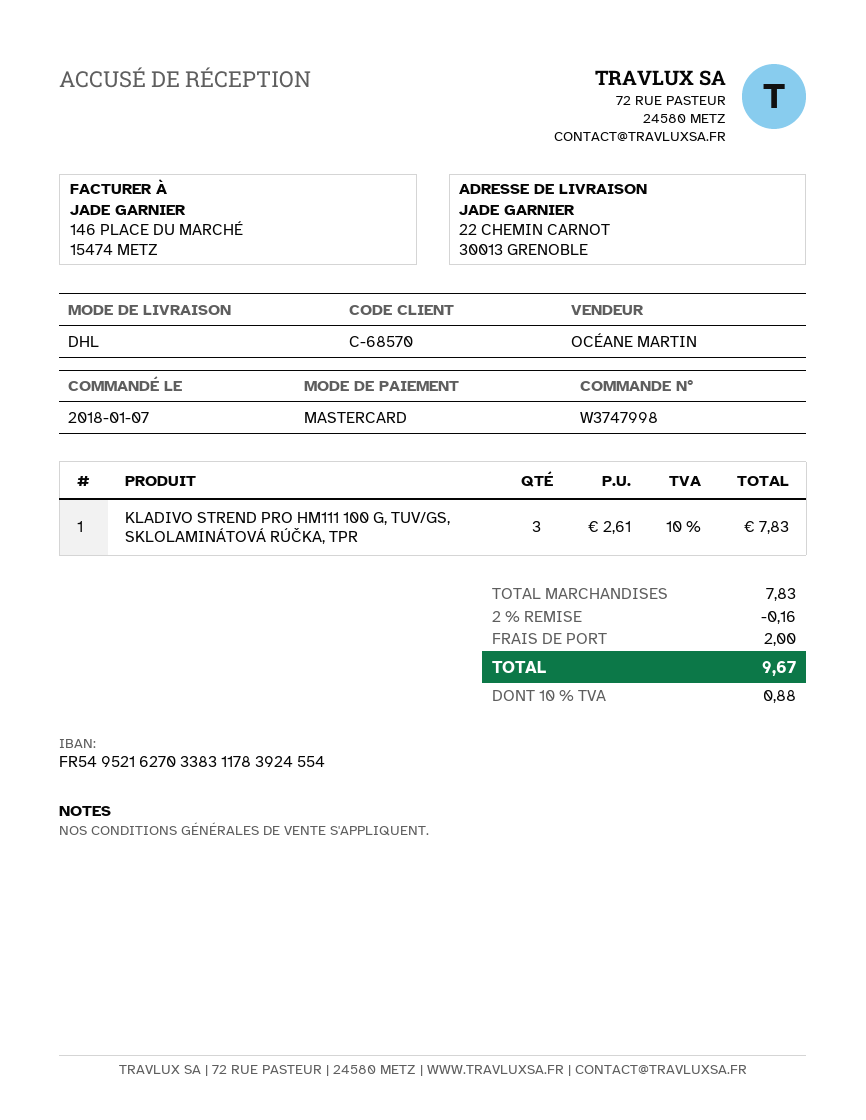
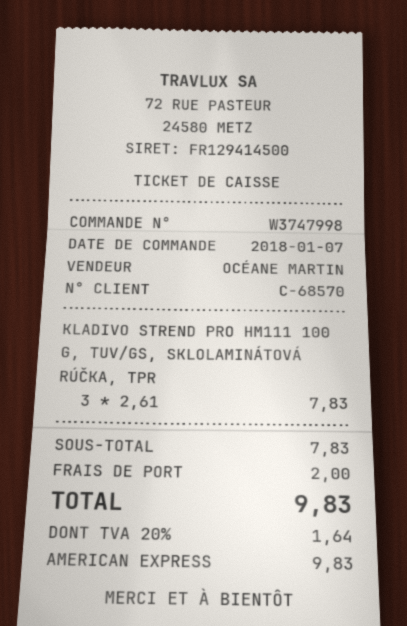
payment method: Mastercard -> American Express
discount: 2% = 0.16 -> none
tax: 10% = 0.88 -> 20% = 1.64
total: 9.67 -> 9.83

